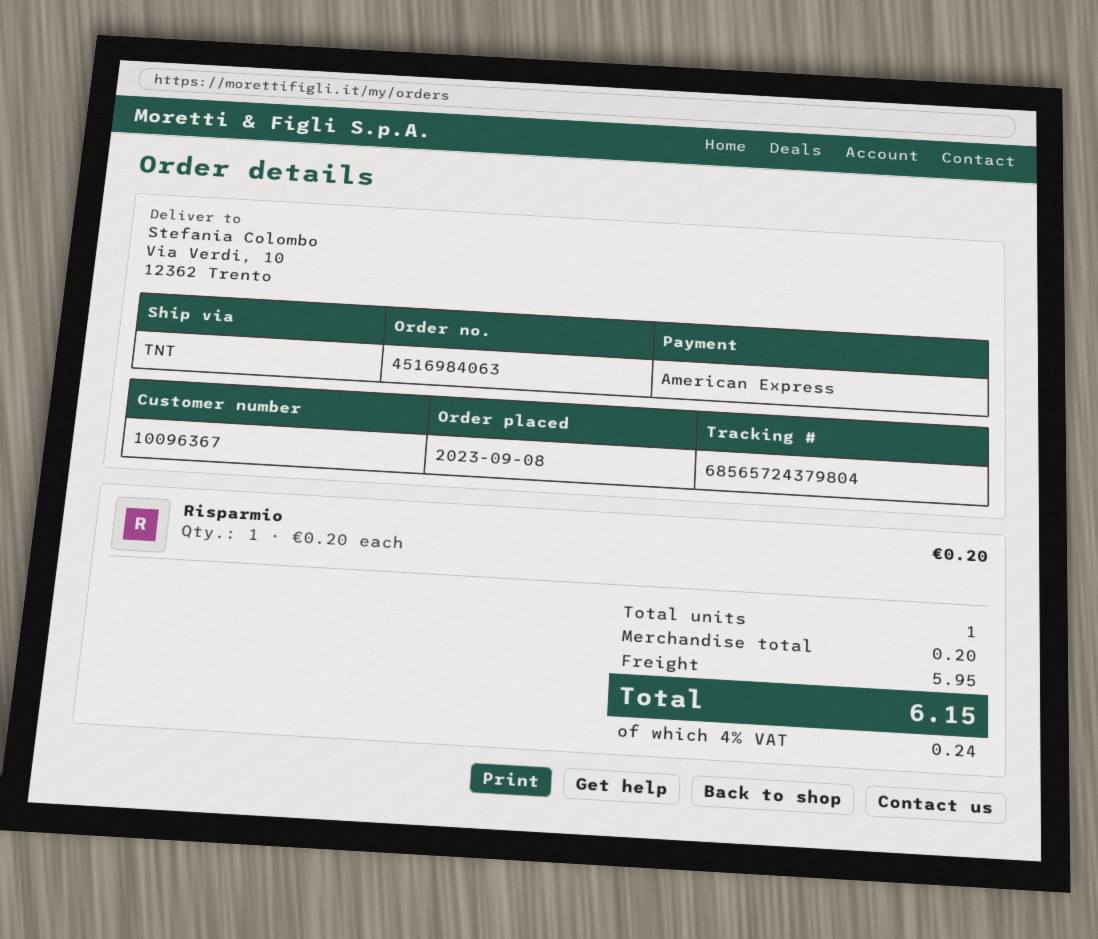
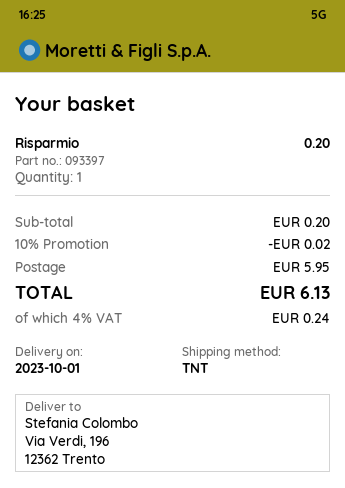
ship to: Via Verdi, 10, 12362 Trento -> Via Verdi, 196, 12362 Trento
discount: none -> 10% = 0.02
total: 6.15 -> 6.13

